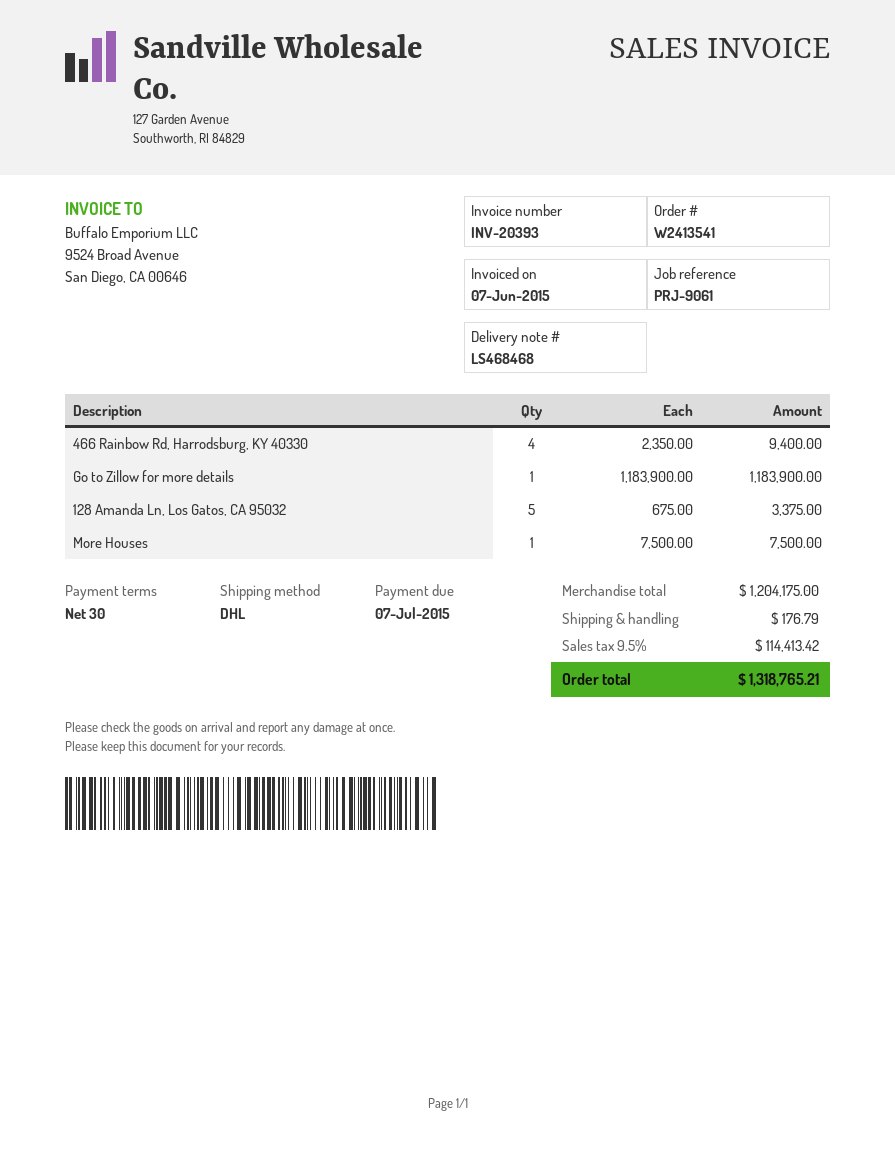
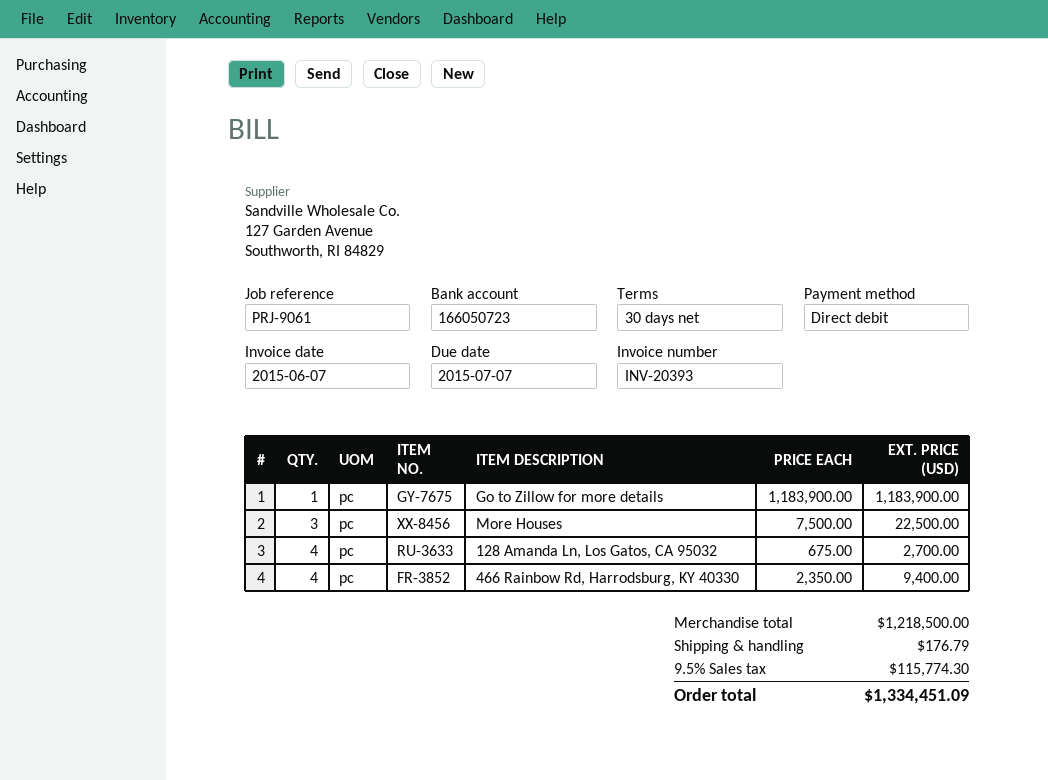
128 Amanda Ln, Los Gatos, CA 95032: 5 x 675.00 = 3375.00 -> 4 x 675.00 = 2700.00
More Houses: 1 x 7500.00 = 7500.00 -> 3 x 7500.00 = 22500.00
subtotal: 1204175.00 -> 1218500.00
tax: 9.5% = 114413.42 -> 9.5% = 115774.30
total: 1318765.21 -> 1334451.09

